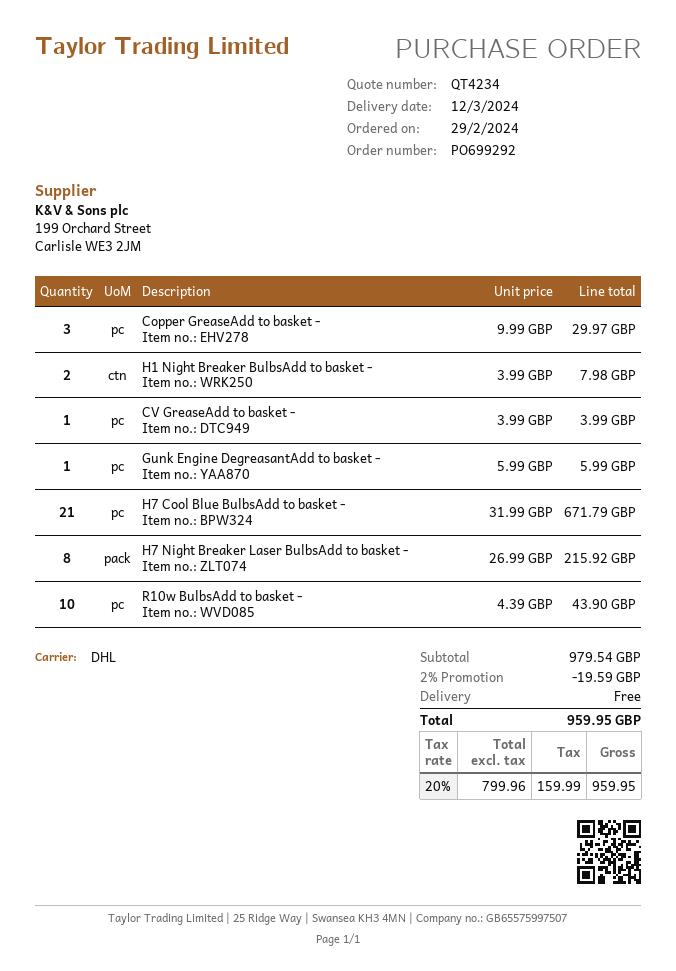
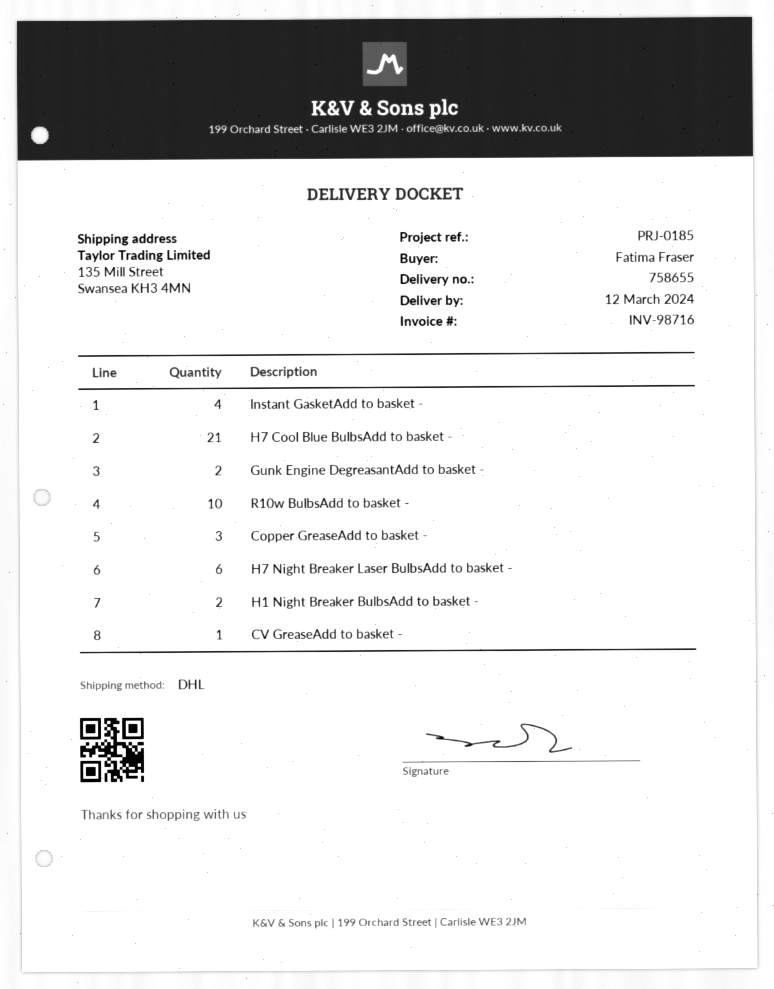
Gunk Engine DegreasantAdd to basket -: 1 -> 2
H7 Night Breaker Laser BulbsAdd to basket -: 8 -> 6
Instant GasketAdd to basket -: none -> 4

